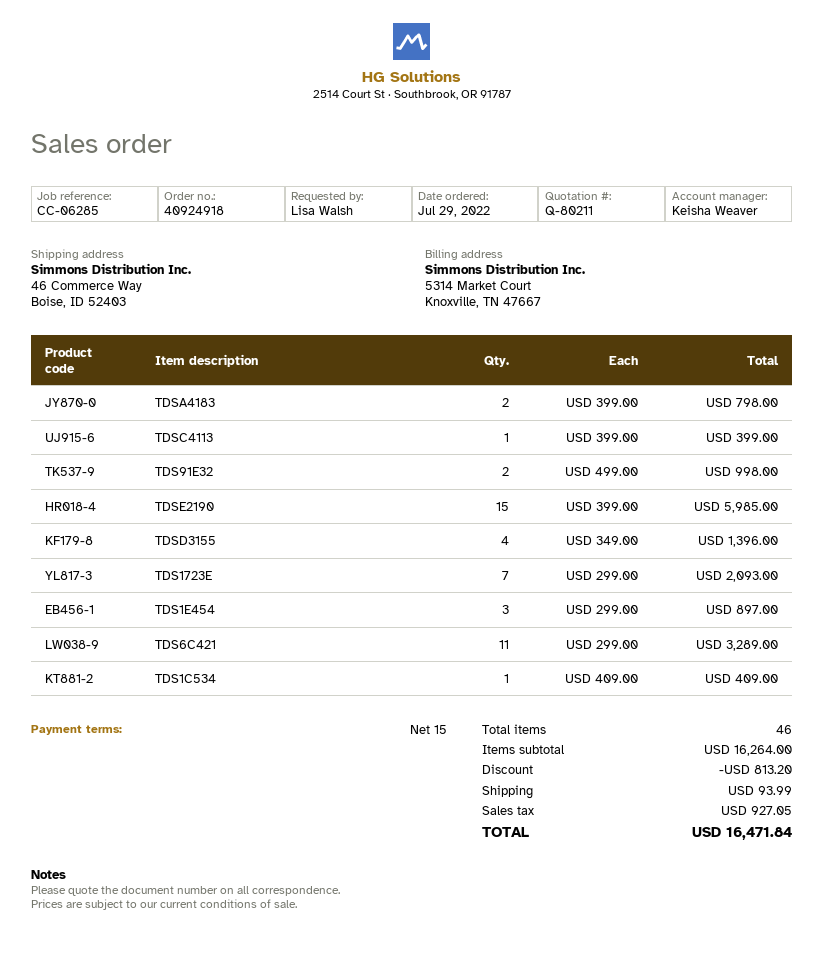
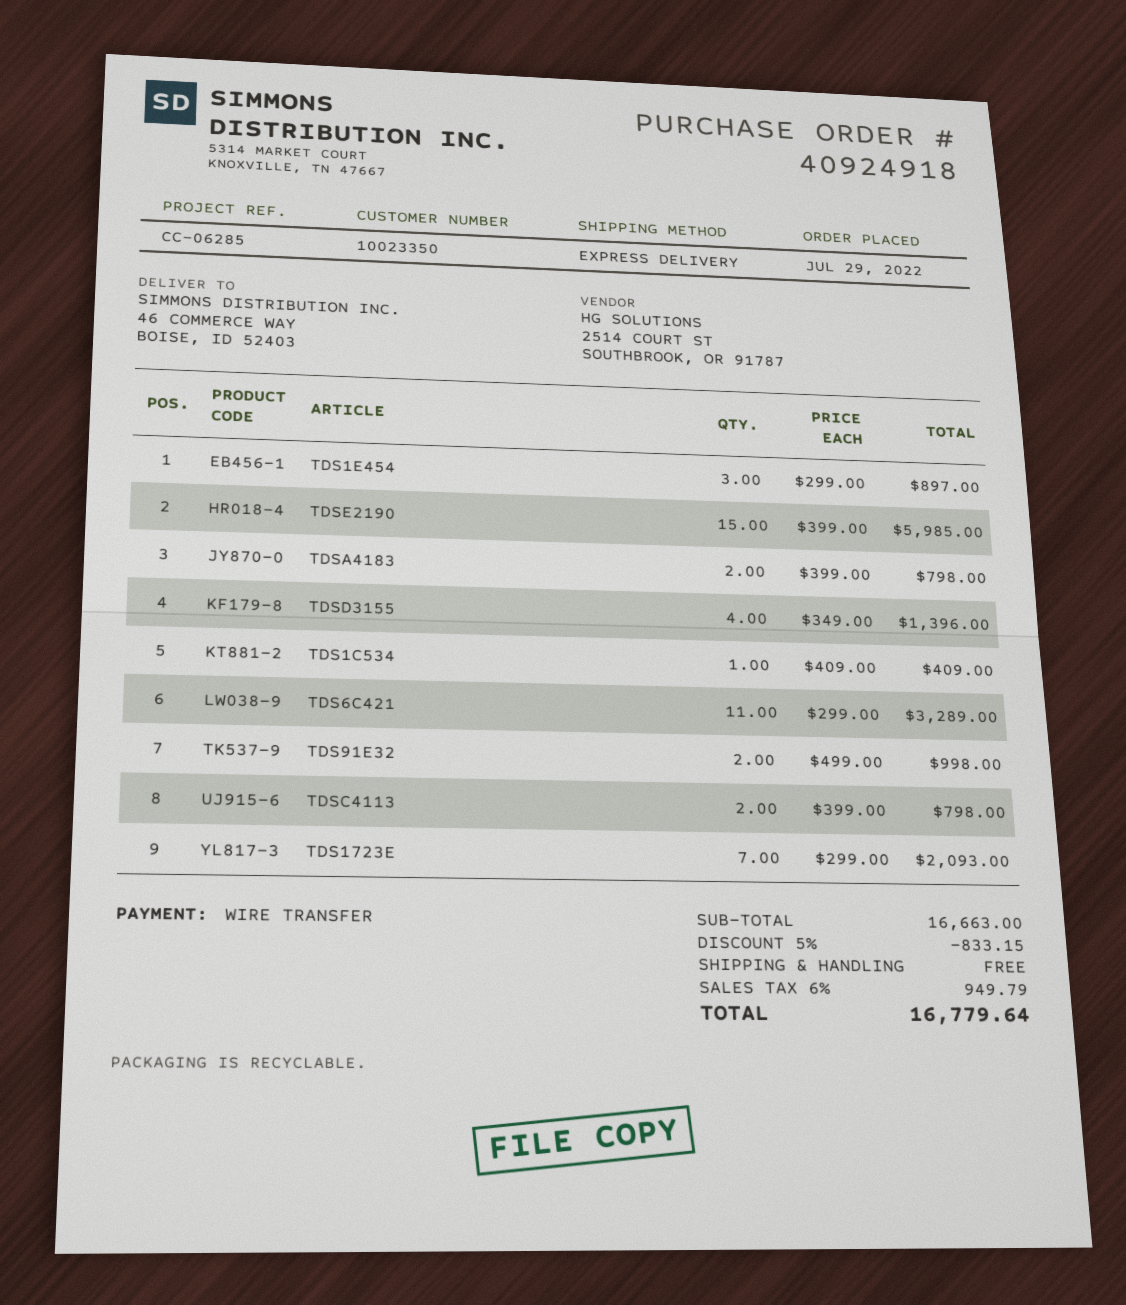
TDSC4113: 1 x 399.00 = 399.00 -> 2 x 399.00 = 798.00
subtotal: 16264.00 -> 16663.00
discount: 813.20 -> 833.15
shipping: 93.99 -> 0.00
tax: 927.05 -> 949.79
total: 16471.84 -> 16779.64

